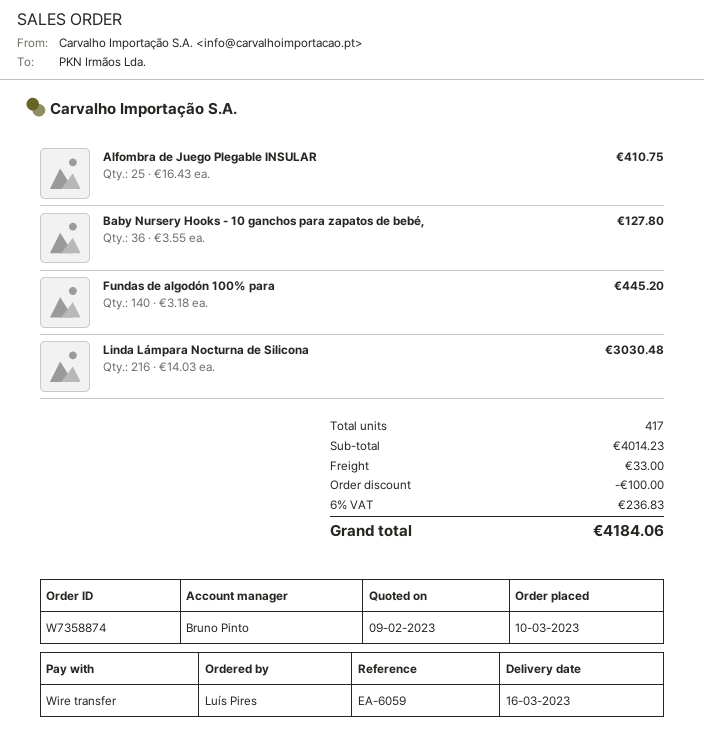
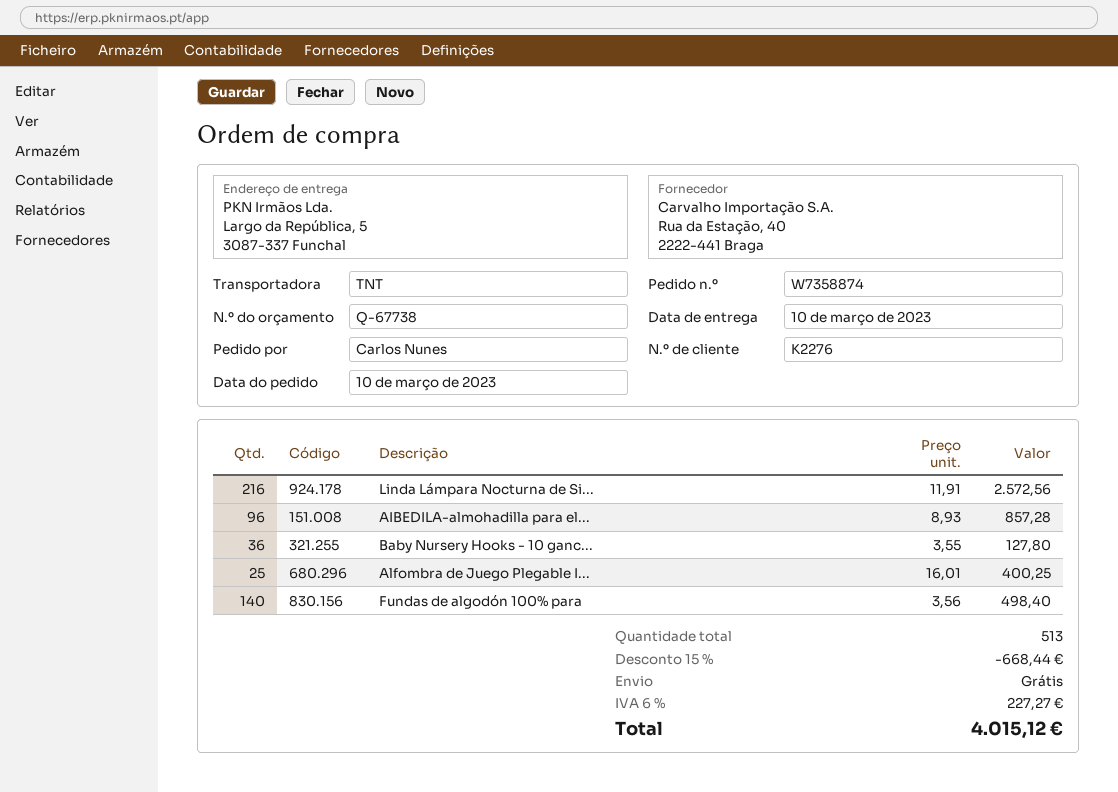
delivery date: 2023-03-16 -> 2023-03-10
ordered by: Luís Pires -> Carlos Nunes
Alfombra de Juego Plegable INSULAR: 25 x 16.43 = 410.75 -> 25 x 16.01 = 400.25
Fundas de algodón 100% para: 140 x 3.18 = 445.20 -> 140 x 3.56 = 498.40
Linda Lámpara Nocturna de Silicona: 216 x 14.03 = 3030.48 -> 216 x 11.91 = 2572.56
AIBEDILA-almohadilla para el...: none -> 96 x 8.93 = 857.28
total quantity: 417 -> 513
discount: 100.00 -> 668.44
shipping: 33.00 -> 0.00
tax: 6% = 236.83 -> 6% = 227.27
total: 4184.06 -> 4015.12

